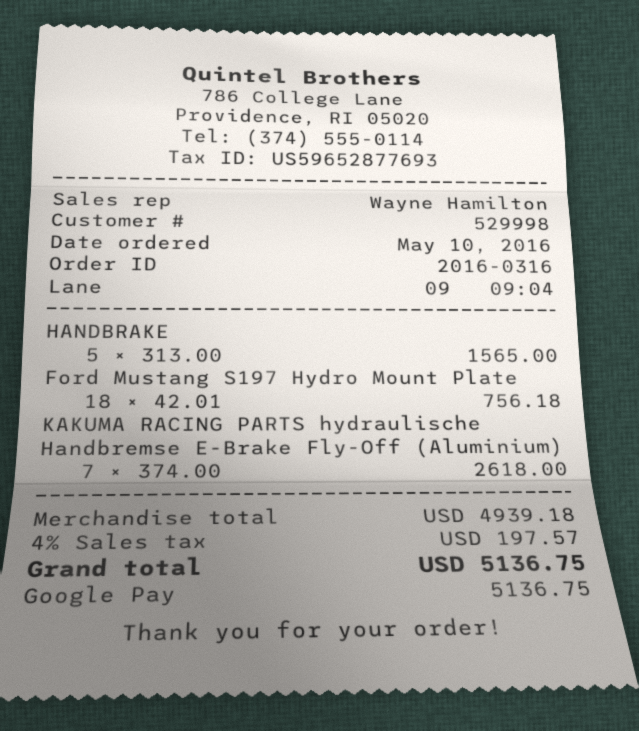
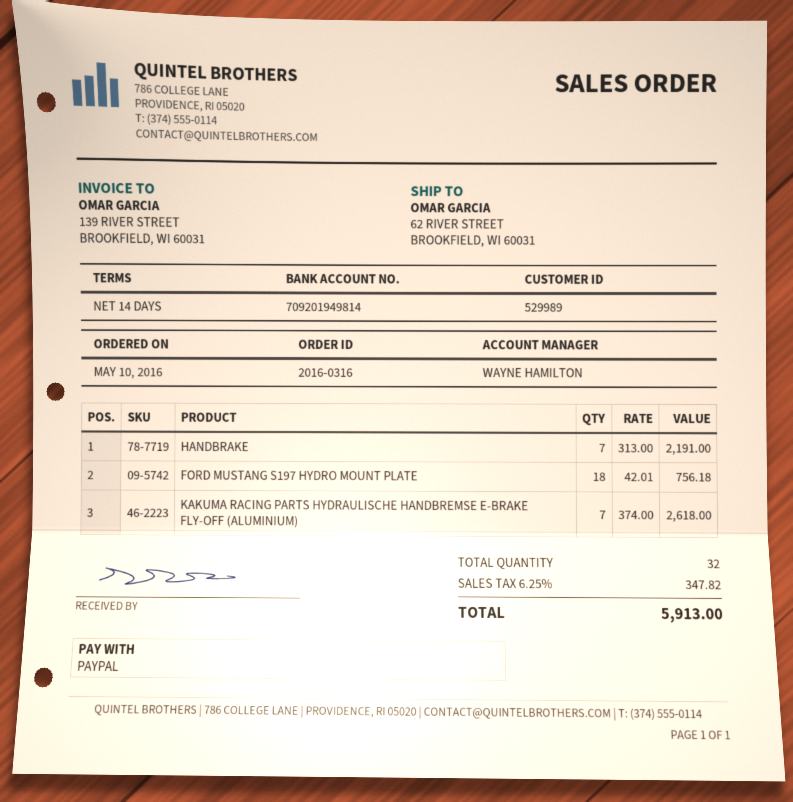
customer number: 529998 -> 529989
payment method: Google Pay -> PayPal
HANDBRAKE: 5 x 313.00 = 1565.00 -> 7 x 313.00 = 2191.00
tax: 4% = 197.57 -> 6.25% = 347.82
total: 5136.75 -> 5913.00

